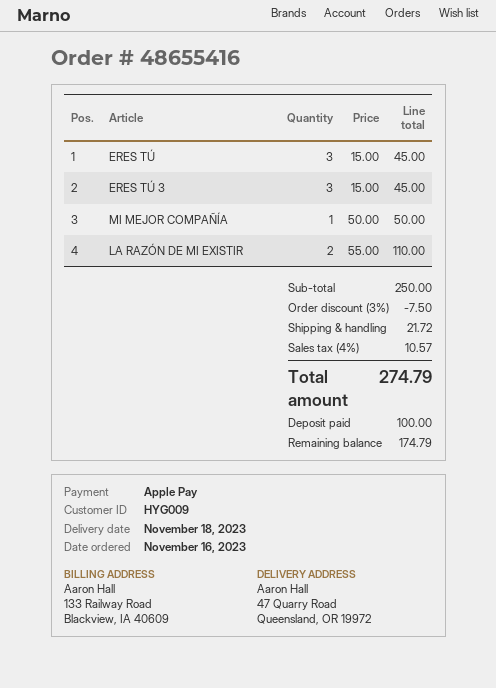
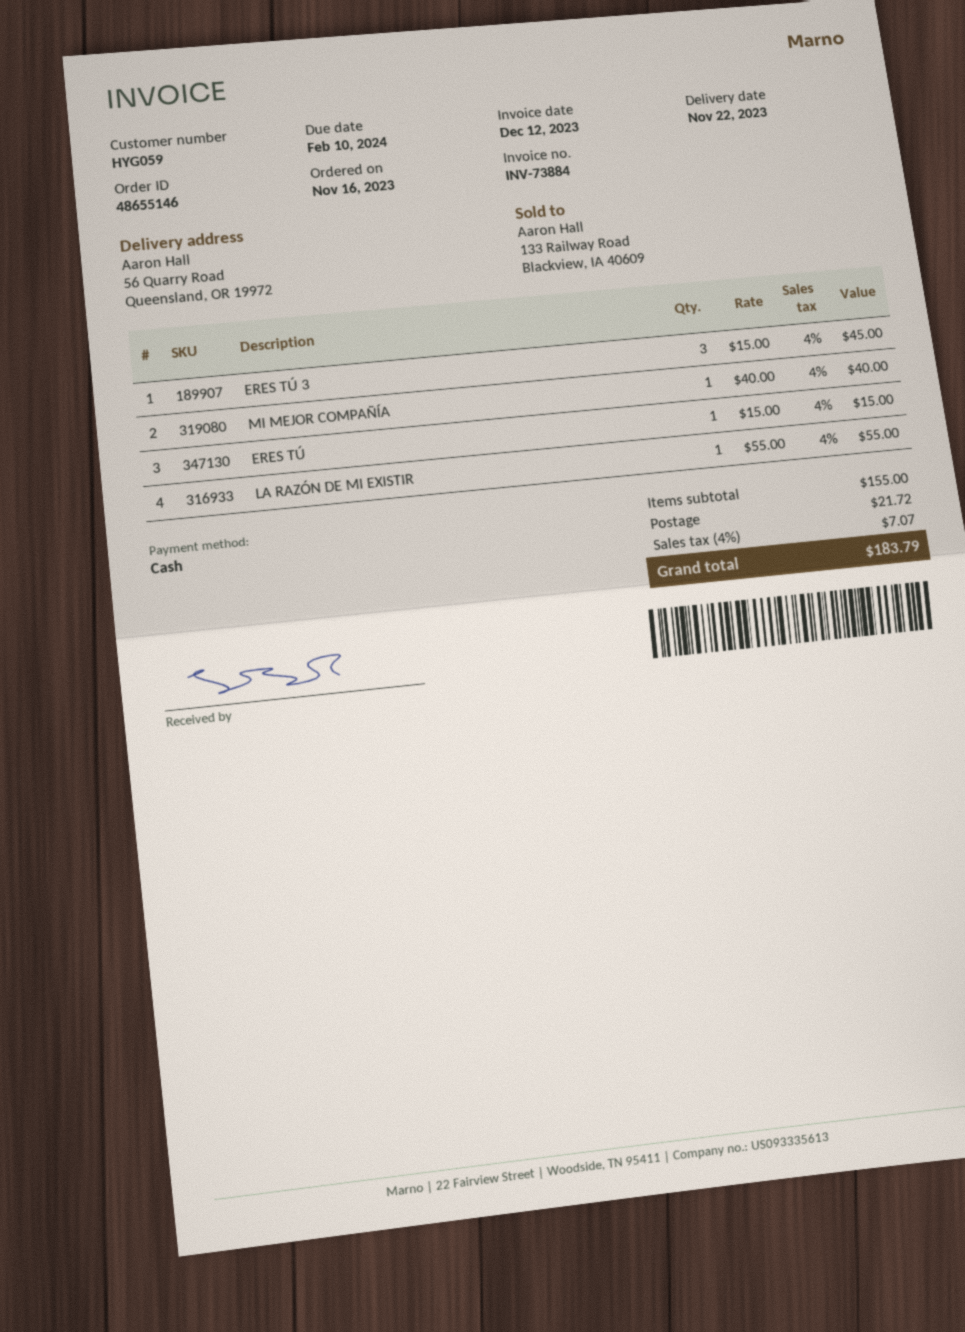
order number: 48655416 -> 48655146
delivery date: 2023-11-18 -> 2023-11-22
customer number: HYG009 -> HYG059
payment method: Apple Pay -> cash
ship to: 47 Quarry Road, Queensland, OR 19972 -> 56 Quarry Road, Queensland, OR 19972
ERES TÚ: 3 x 15.00 = 45.00 -> 1 x 15.00 = 15.00
MI MEJOR COMPAÑÍA: 1 x 50.00 = 50.00 -> 1 x 40.00 = 40.00
LA RAZÓN DE MI EXISTIR: 2 x 55.00 = 110.00 -> 1 x 55.00 = 55.00
subtotal: 250.00 -> 155.00
discount: 3% = 7.50 -> none
tax: 4% = 10.57 -> 4% = 7.07
total: 274.79 -> 183.79

